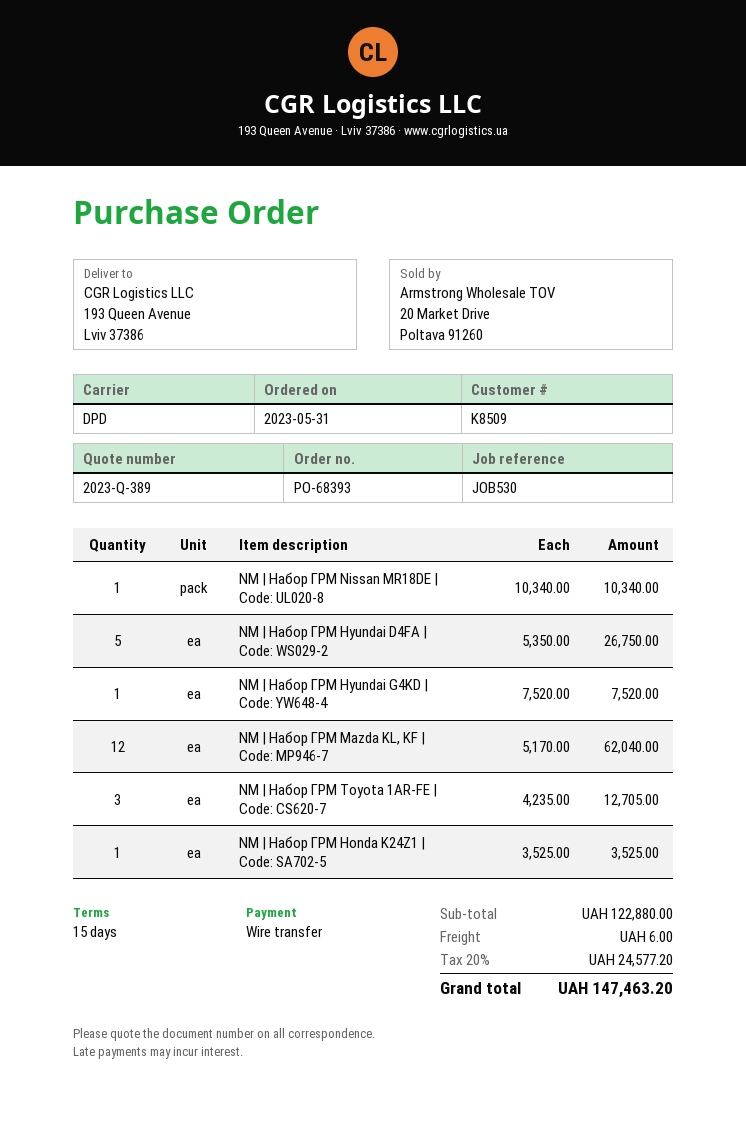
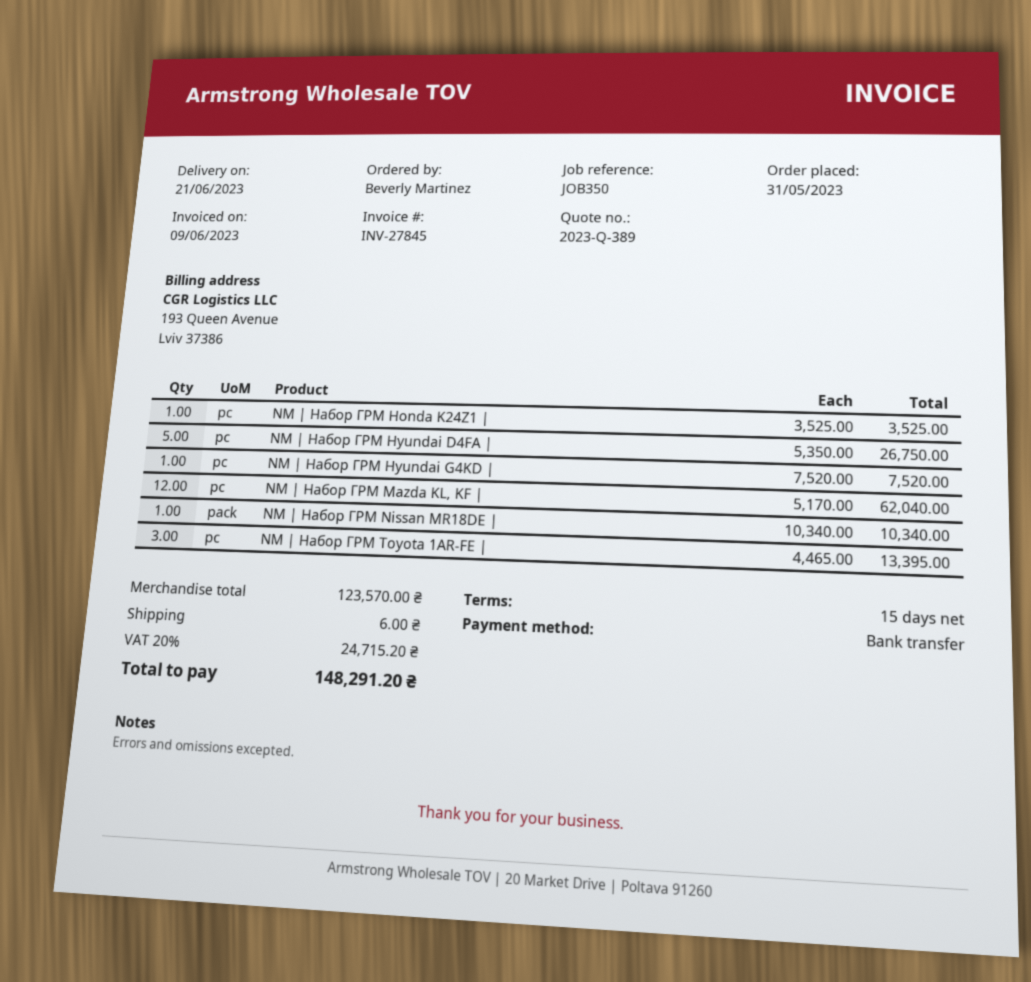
reference: JOB530 -> JOB350
NM | Набор ГРМ Toyota 1AR-FE |: 3 x 4235.00 = 12705.00 -> 3 x 4465.00 = 13395.00
subtotal: 122880.00 -> 123570.00
tax: 20% = 24577.20 -> 20% = 24715.20
total: 147463.20 -> 148291.20

